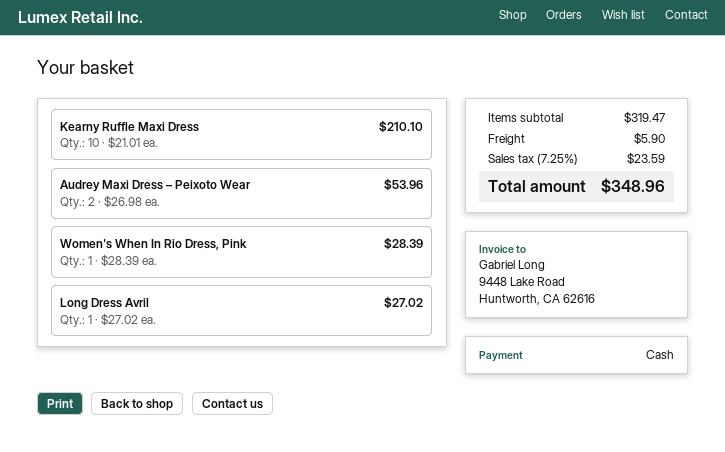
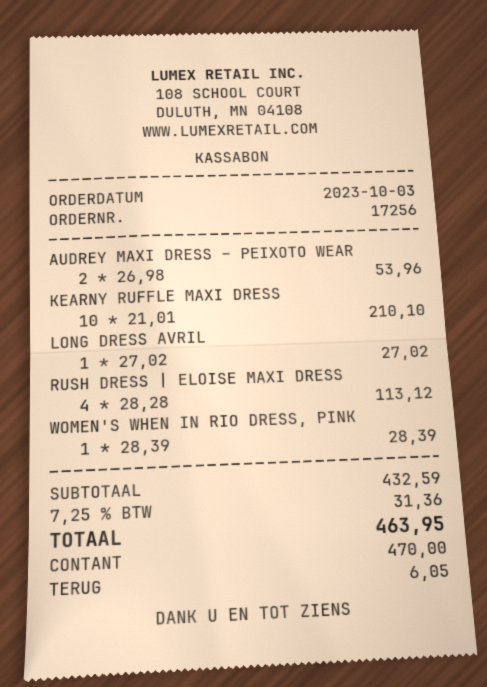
RUSH DRESS | ELOISE MAXI DRESS: none -> 4 x 28.28 = 113.12
subtotal: 319.47 -> 432.59
shipping: 5.90 -> none
tax: 7.25% = 23.59 -> 7.25% = 31.36
total: 348.96 -> 463.95

